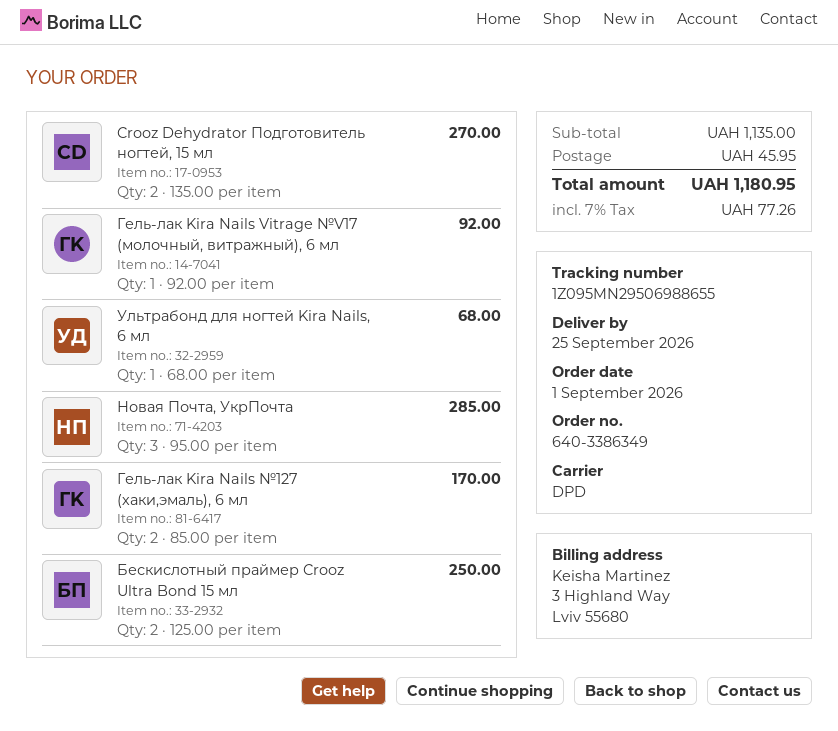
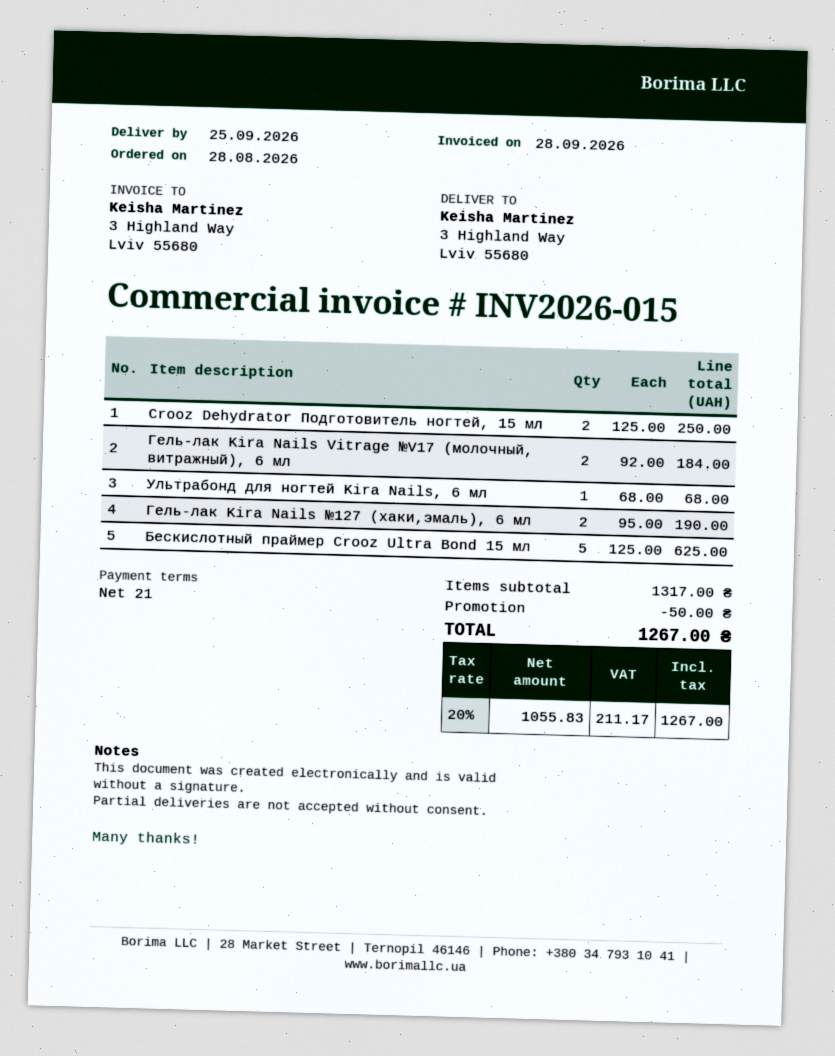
order date: 2026-09-01 -> 2026-08-28
Crooz Dehydrator Подготовитель ногтей, 15 мл: 2 x 135.00 = 270.00 -> 2 x 125.00 = 250.00
Гель-лак Kira Nails Vitrage №V17 (молочный, витражный), 6 мл: 1 x 92.00 = 92.00 -> 2 x 92.00 = 184.00
Новая Почта, УкрПочта: 3 x 95.00 = 285.00 -> none
Гель-лак Kira Nails №127 (хаки,эмаль), 6 мл: 2 x 85.00 = 170.00 -> 2 x 95.00 = 190.00
Бескислотный праймер Crooz Ultra Bond 15 мл: 2 x 125.00 = 250.00 -> 5 x 125.00 = 625.00
subtotal: 1135.00 -> 1317.00
discount: none -> 50.00
shipping: 45.95 -> none
tax: 7% = 77.26 -> 20% = 211.17
total: 1180.95 -> 1267.00

